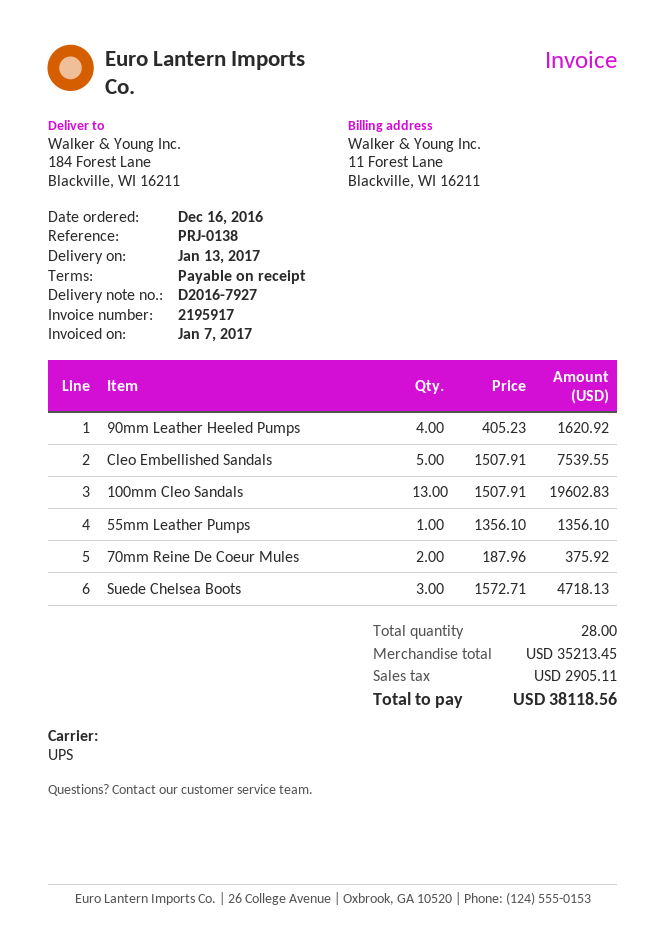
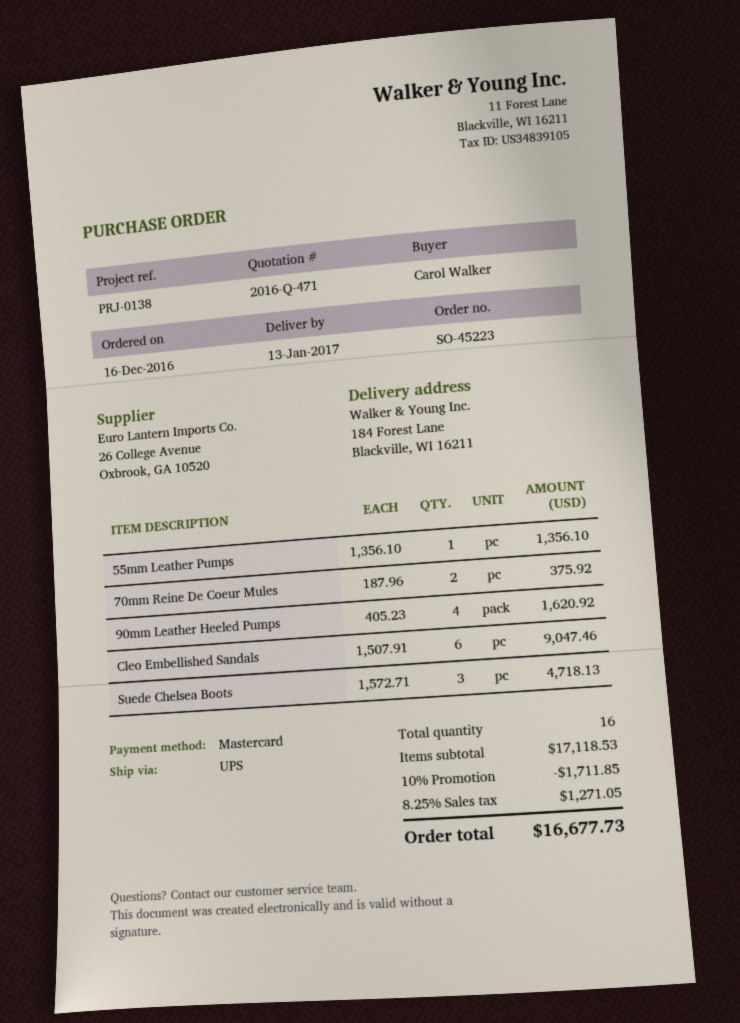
Cleo Embellished Sandals: 5 x 1507.91 = 7539.55 -> 6 x 1507.91 = 9047.46
100mm Cleo Sandals: 13 x 1507.91 = 19602.83 -> none
total quantity: 28 -> 16
subtotal: 35213.45 -> 17118.53
discount: none -> 10% = 1711.85
tax: 2905.11 -> 1271.05
total: 38118.56 -> 16677.73

